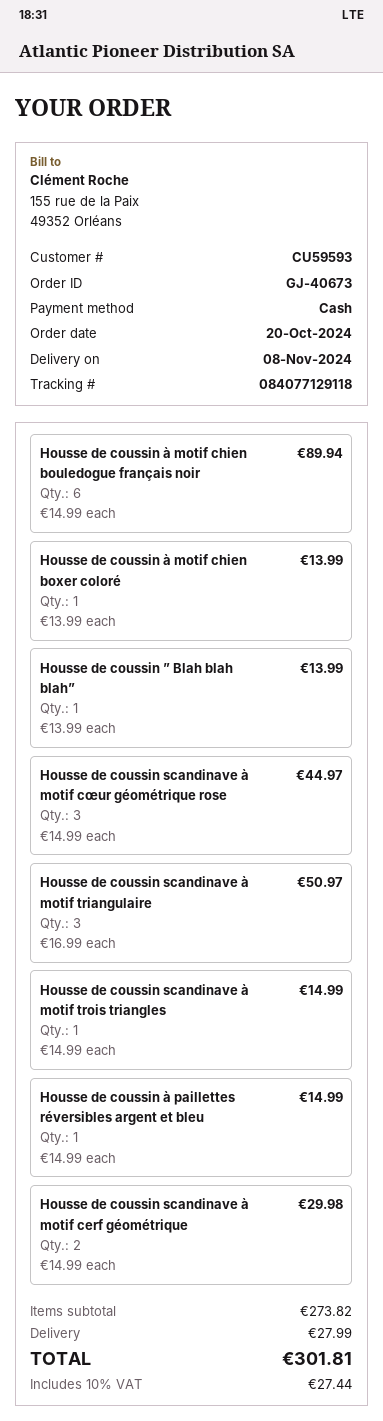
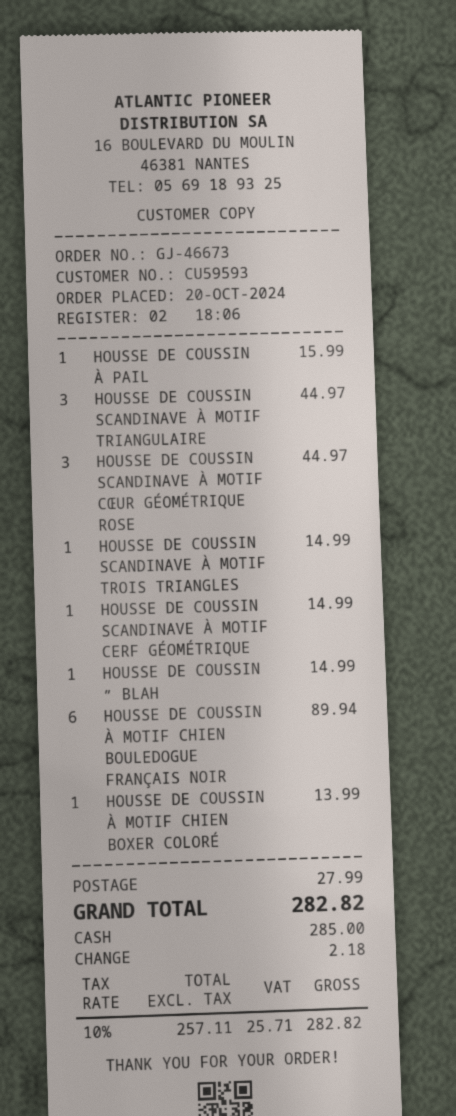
order number: GJ-40673 -> GJ-46673
Housse de coussin ” Blah blah blah”: 1 for 13.99 -> 1 for 14.99
Housse de coussin scandinave à motif triangulaire: 3 for 50.97 -> 3 for 44.97
Housse de coussin à paillettes réversibles argent et bleu: 1 for 14.99 -> 1 for 15.99
Housse de coussin scandinave à motif cerf géométrique: 2 for 29.98 -> 1 for 14.99
tax: 10% = 27.44 -> 10% = 25.71
total: 301.81 -> 282.82

